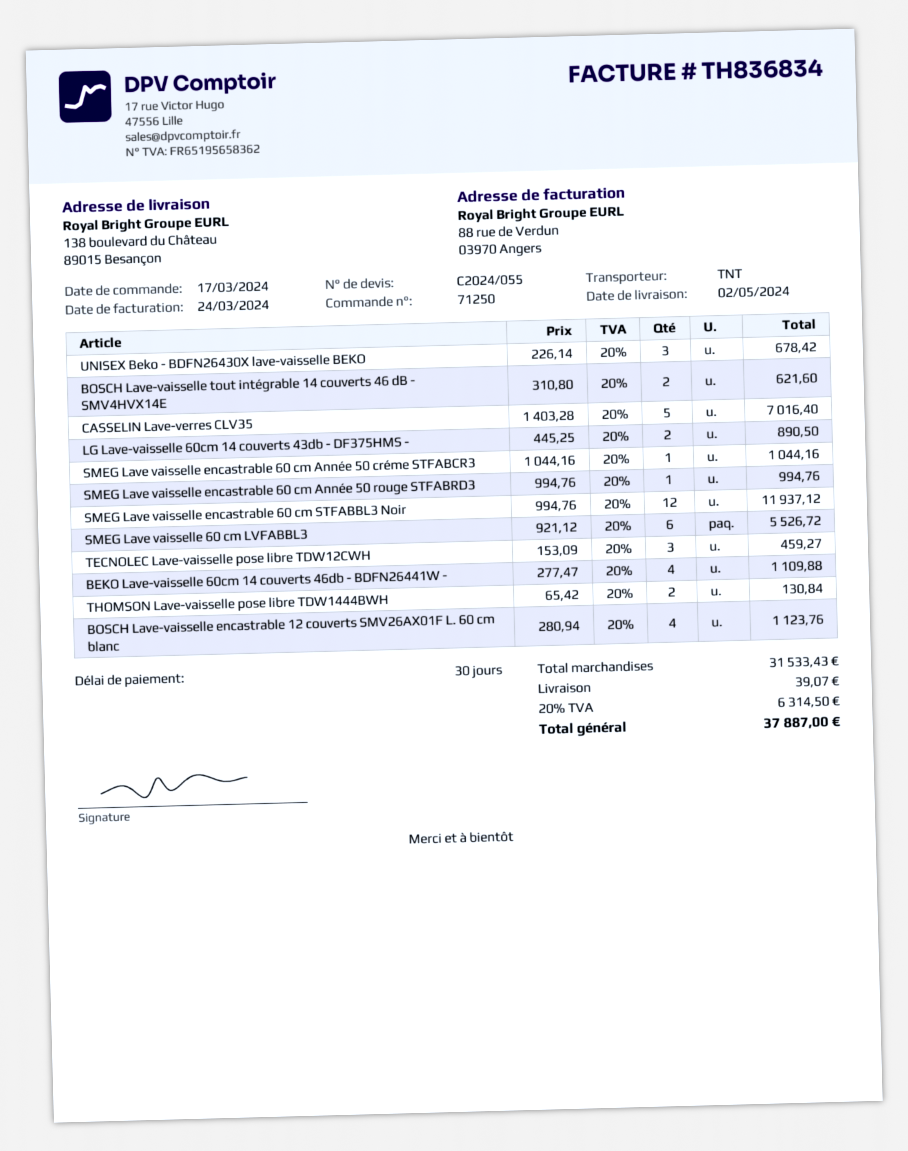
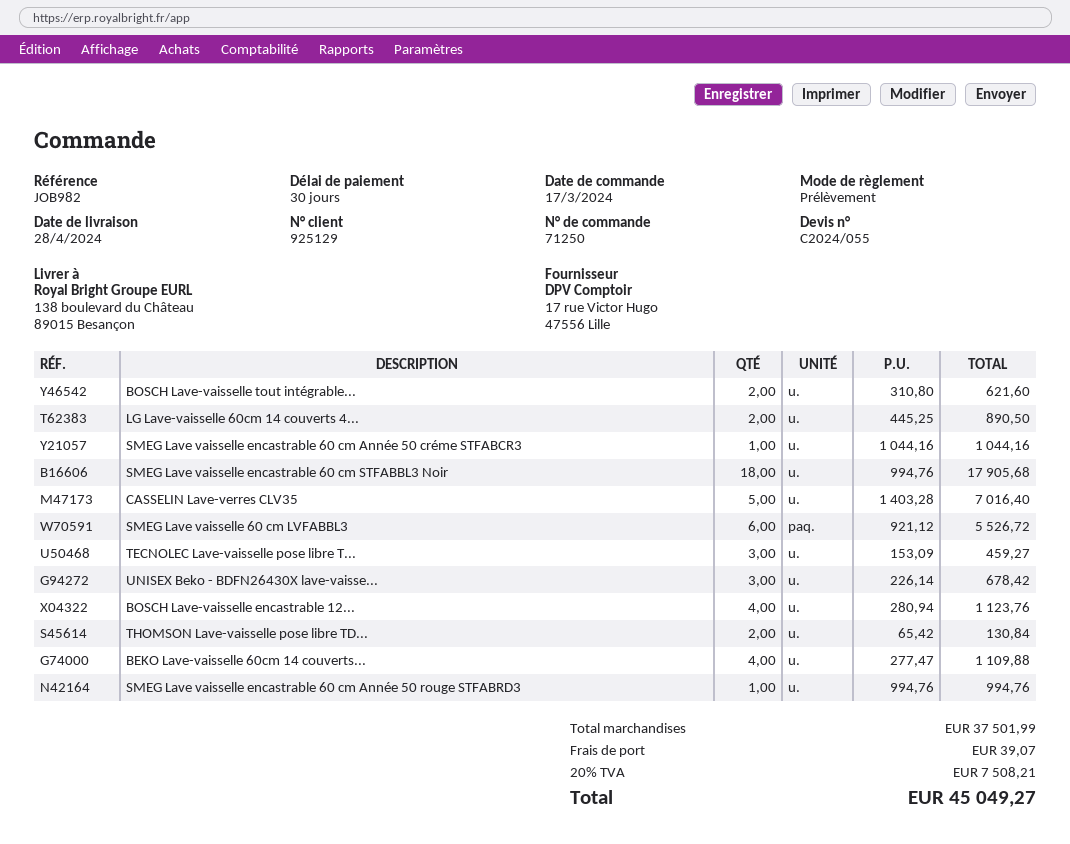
delivery date: 2024-05-02 -> 2024-04-28
SMEG Lave vaisselle encastrable 60 cm STFABBL3 Noir: 12 x 994.76 = 11937.12 -> 18 x 994.76 = 17905.68
subtotal: 31533.43 -> 37501.99
tax: 20% = 6314.50 -> 20% = 7508.21
total: 37887.00 -> 45049.27

